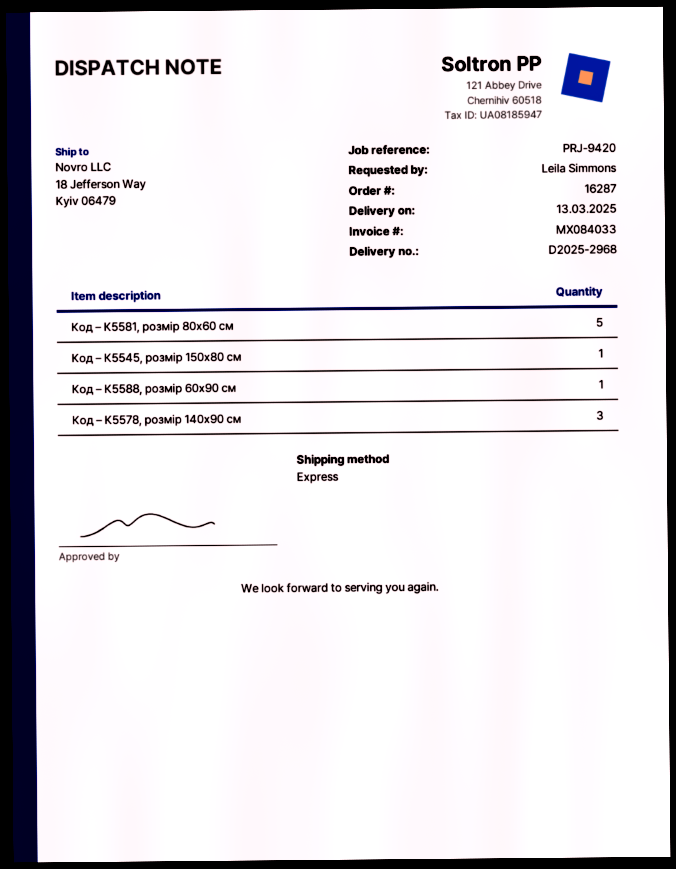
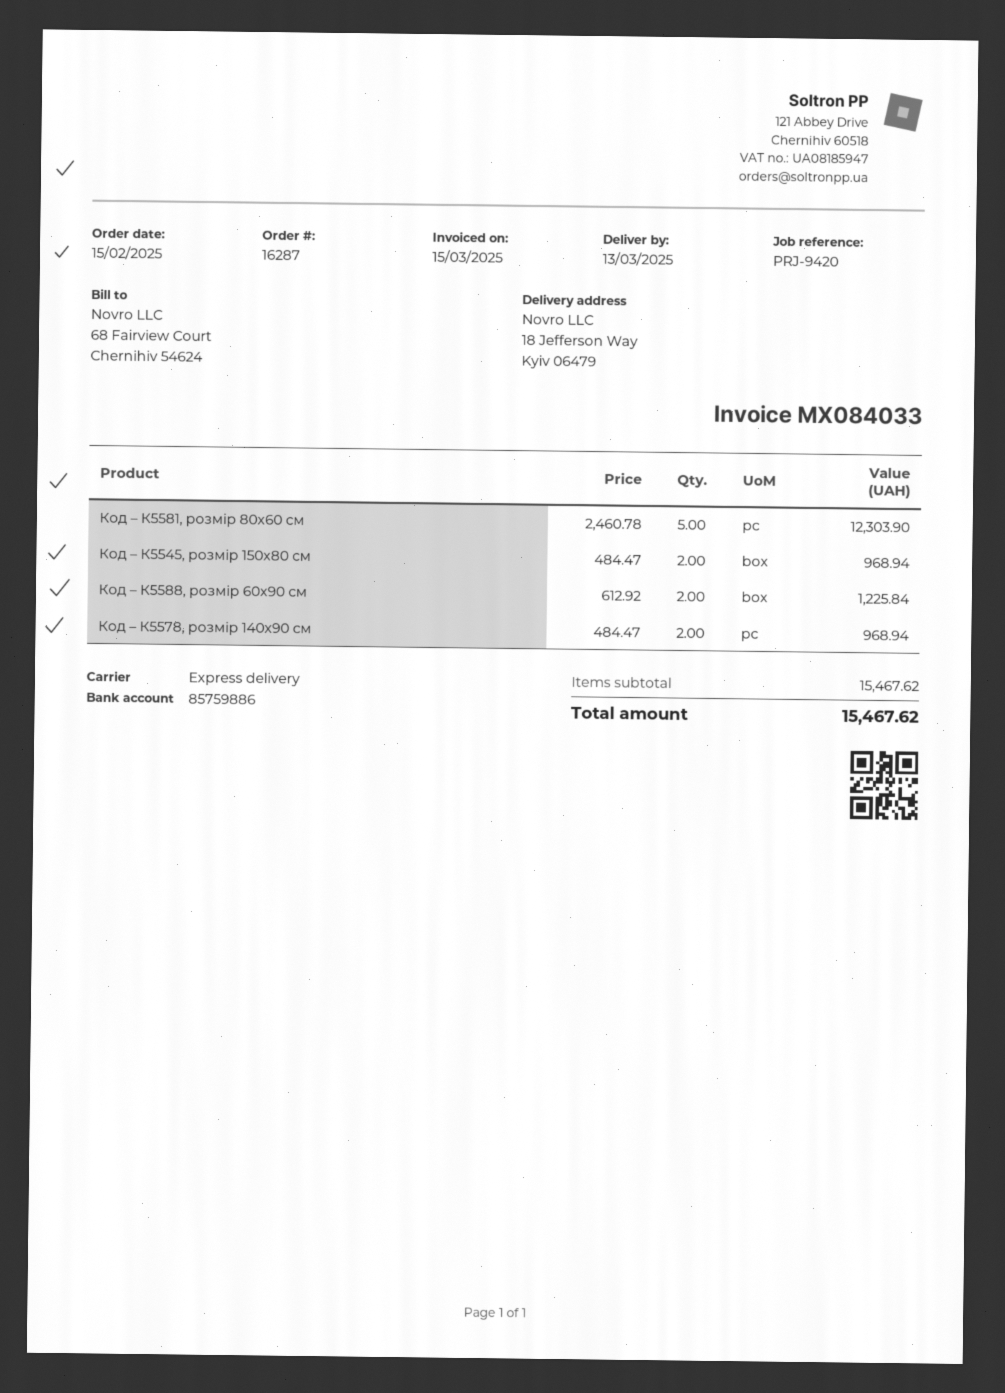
Код – К5545, розмір 150х80 см: 1 -> 2
Код – К5588, розмір 60х90 см: 1 -> 2
Код – К5578, розмір 140х90 см: 3 -> 2

